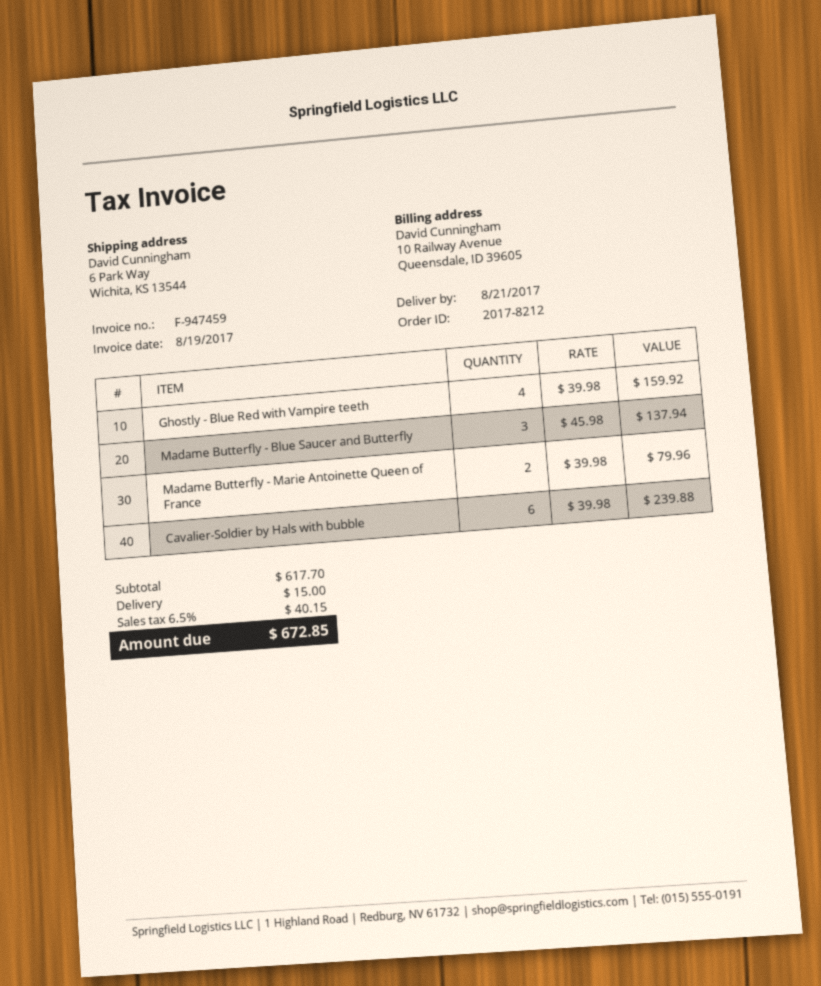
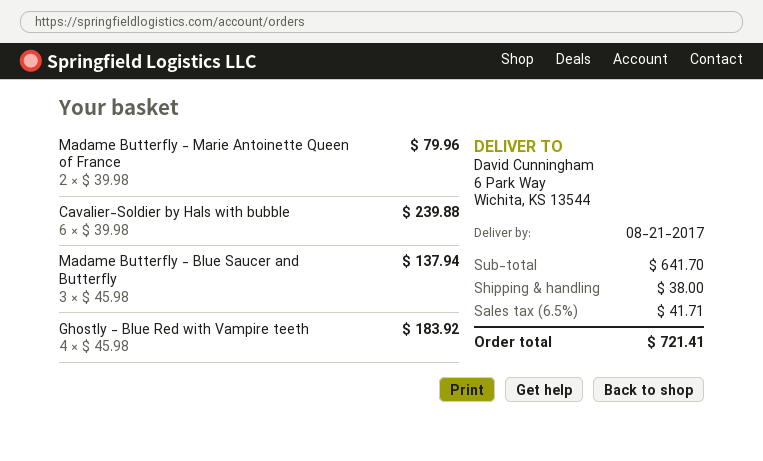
Ghostly - Blue Red with Vampire teeth: 4 x 39.98 = 159.92 -> 4 x 45.98 = 183.92
subtotal: 617.70 -> 641.70
shipping: 15.00 -> 38.00
tax: 6.5% = 40.15 -> 6.5% = 41.71
total: 672.85 -> 721.41

